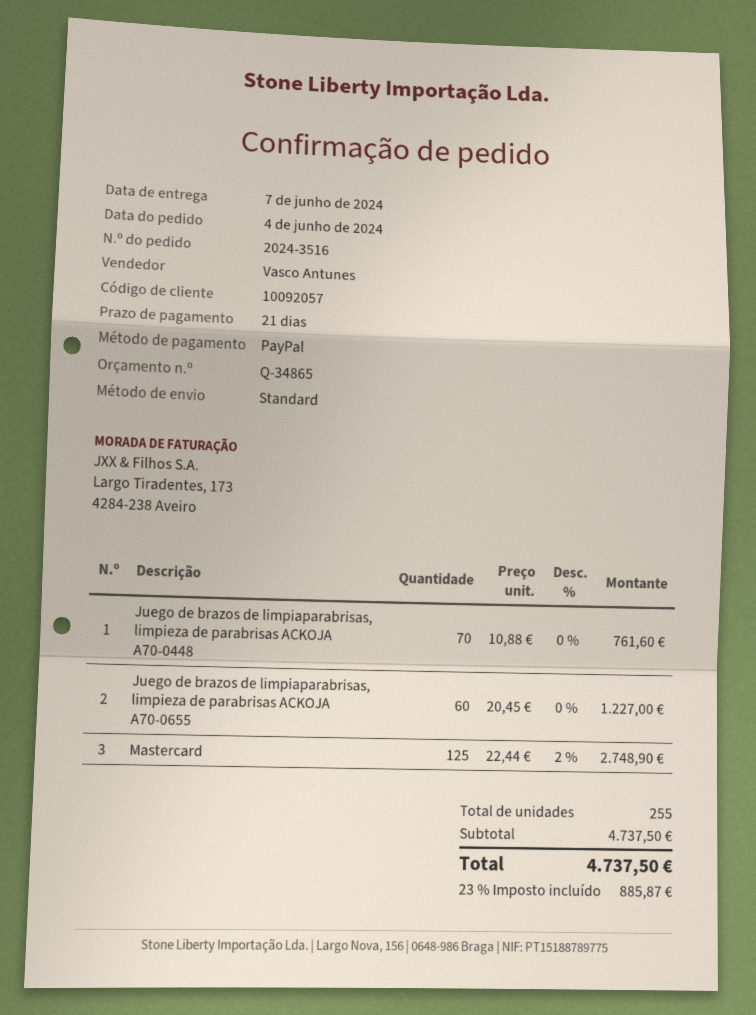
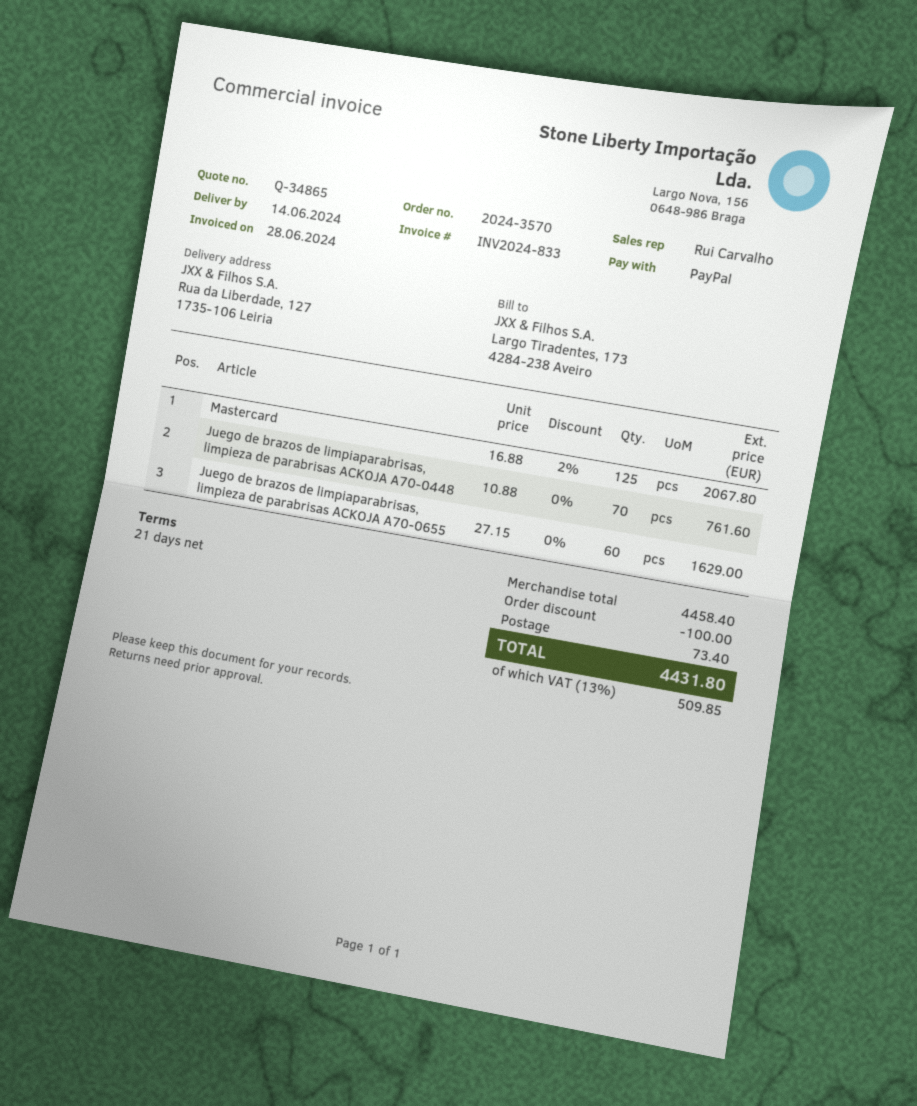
order number: 2024-3516 -> 2024-3570
delivery date: 2024-06-07 -> 2024-06-14
sales rep: Vasco Antunes -> Rui Carvalho
Juego de brazos de limpiaparabrisas, limpieza de parabrisas ACKOJA A70-0655: 60 x 20.45 = 1227.00 -> 60 x 27.15 = 1629.00
Mastercard: 125 x 22.44 - 2% = 2748.90 -> 125 x 16.88 - 2% = 2067.80
subtotal: 4737.50 -> 4458.40
discount: none -> 100.00
shipping: none -> 73.40
tax: 23% = 885.87 -> 13% = 509.85
total: 4737.50 -> 4431.80

